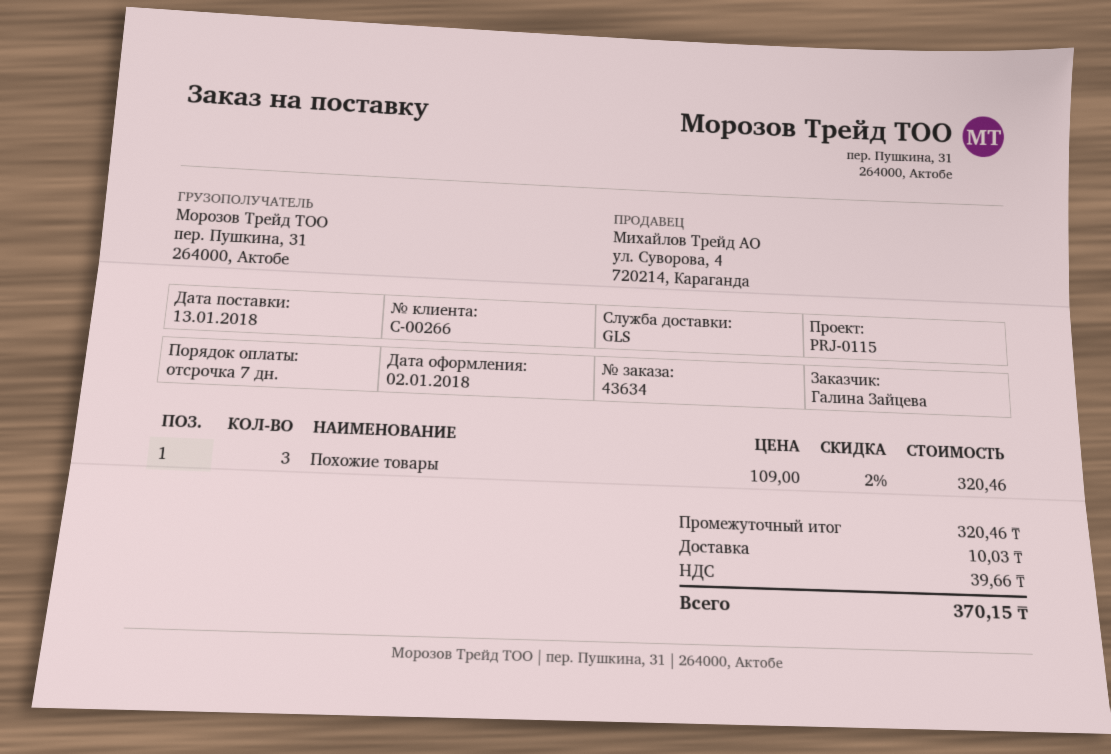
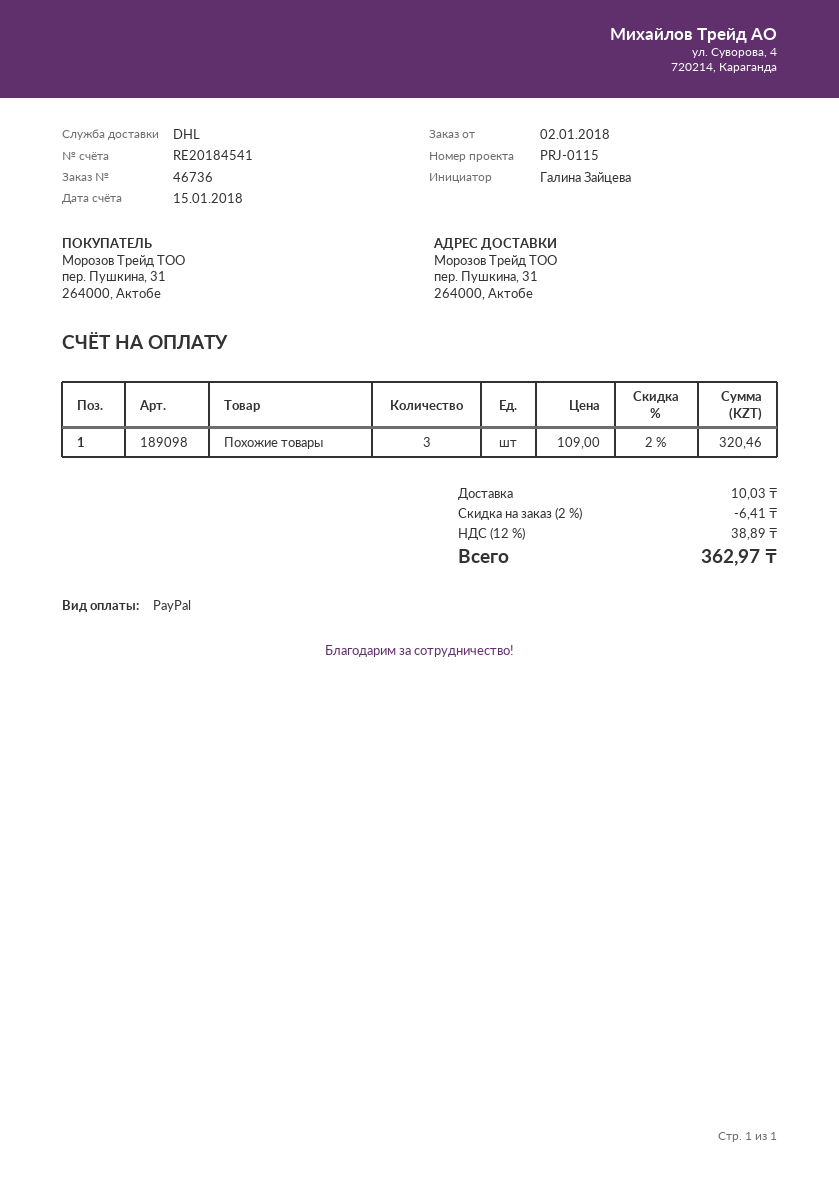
order number: 43634 -> 46736
shipping method: GLS -> DHL
discount: none -> 2% = 6.41
tax: 39.66 -> 38.89
total: 370.15 -> 362.97

